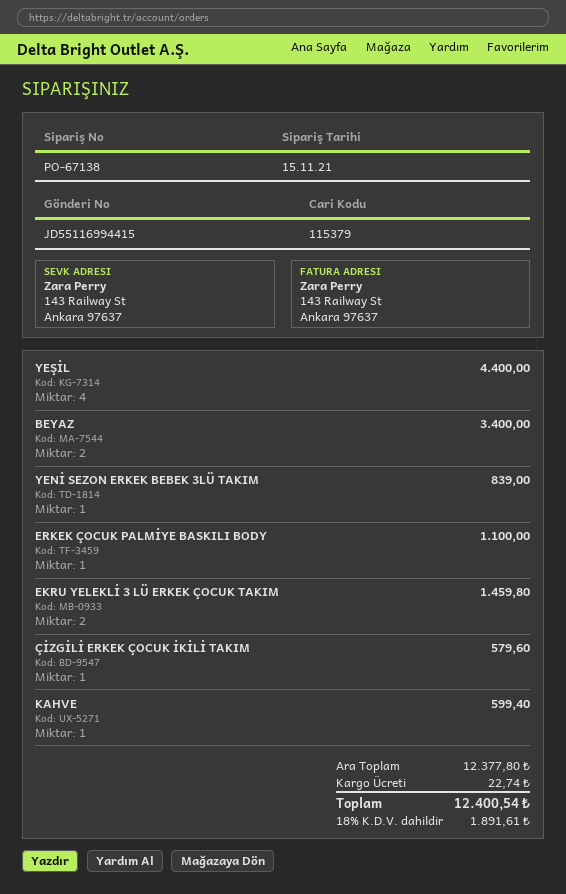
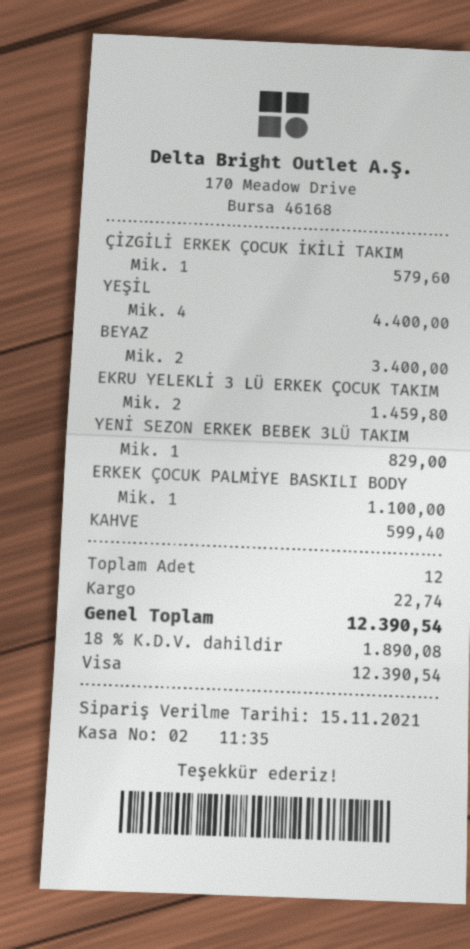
YENİ SEZON ERKEK BEBEK 3LÜ TAKIM: 1 for 839.00 -> 1 for 829.00
tax: 18% = 1891.61 -> 18% = 1890.08
total: 12400.54 -> 12390.54

